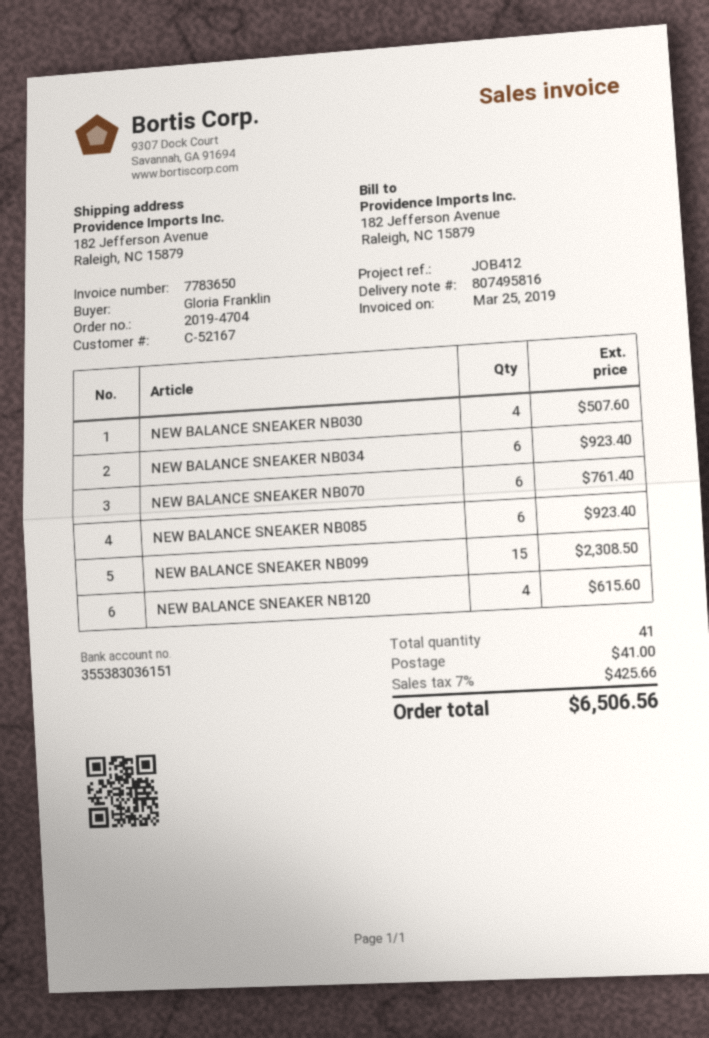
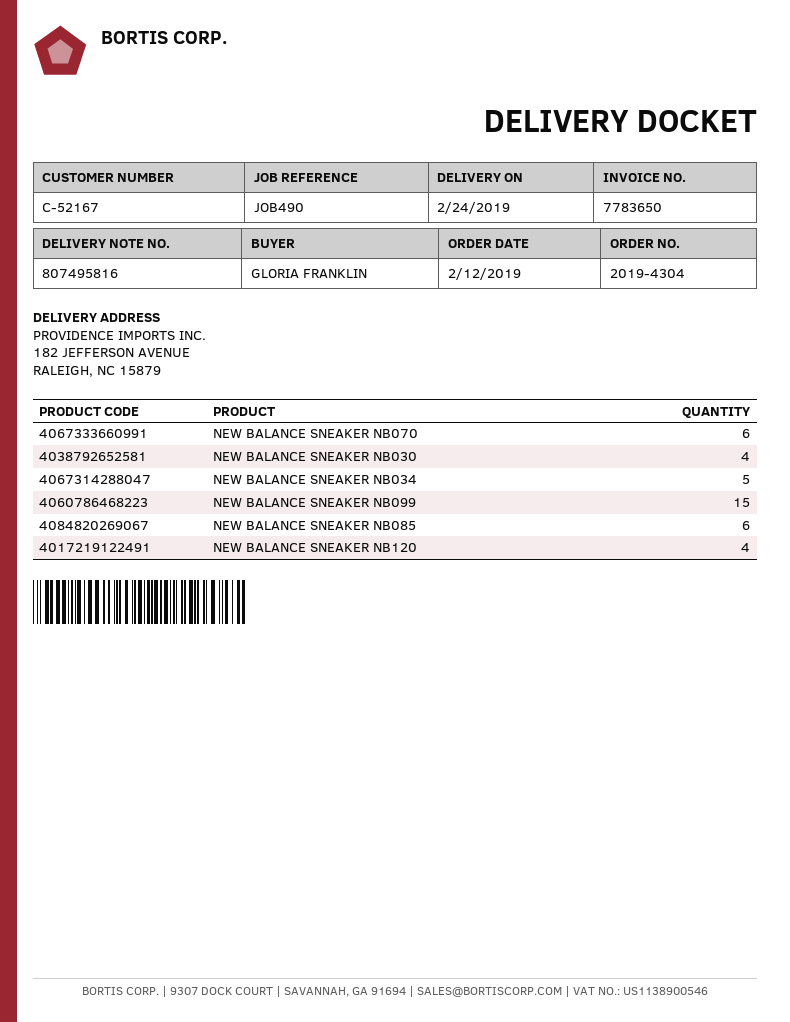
order number: 2019-4704 -> 2019-4304
reference: JOB412 -> JOB490
NEW BALANCE SNEAKER NB034: 6 -> 5

